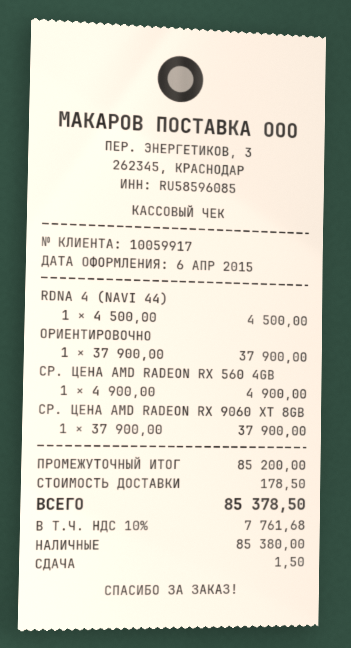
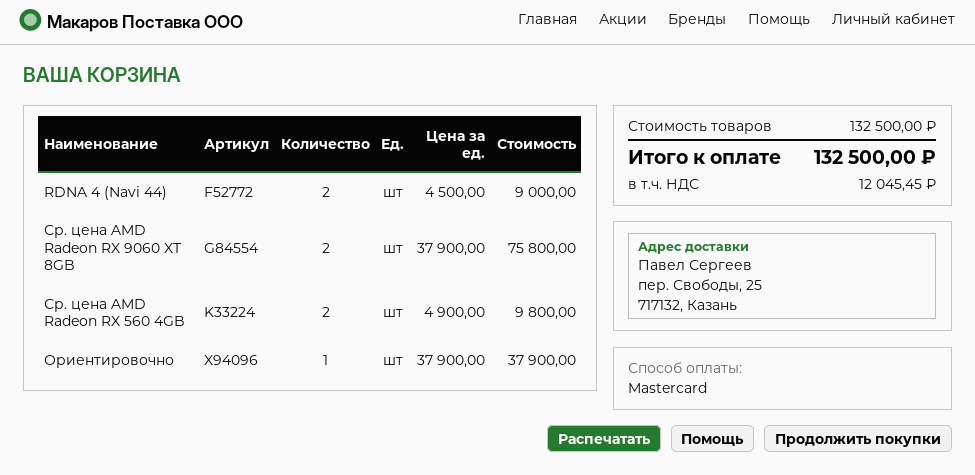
payment method: cash -> Mastercard
RDNA 4 (NAVI 44): 1 x 4500.00 = 4500.00 -> 2 x 4500.00 = 9000.00
СР. ЦЕНА AMD RADEON RX 560 4GB: 1 x 4900.00 = 4900.00 -> 2 x 4900.00 = 9800.00
СР. ЦЕНА AMD RADEON RX 9060 XT 8GB: 1 x 37900.00 = 37900.00 -> 2 x 37900.00 = 75800.00
subtotal: 85200.00 -> 132500.00
shipping: 178.50 -> none
tax: 7761.68 -> 12045.45
total: 85378.50 -> 132500.00

